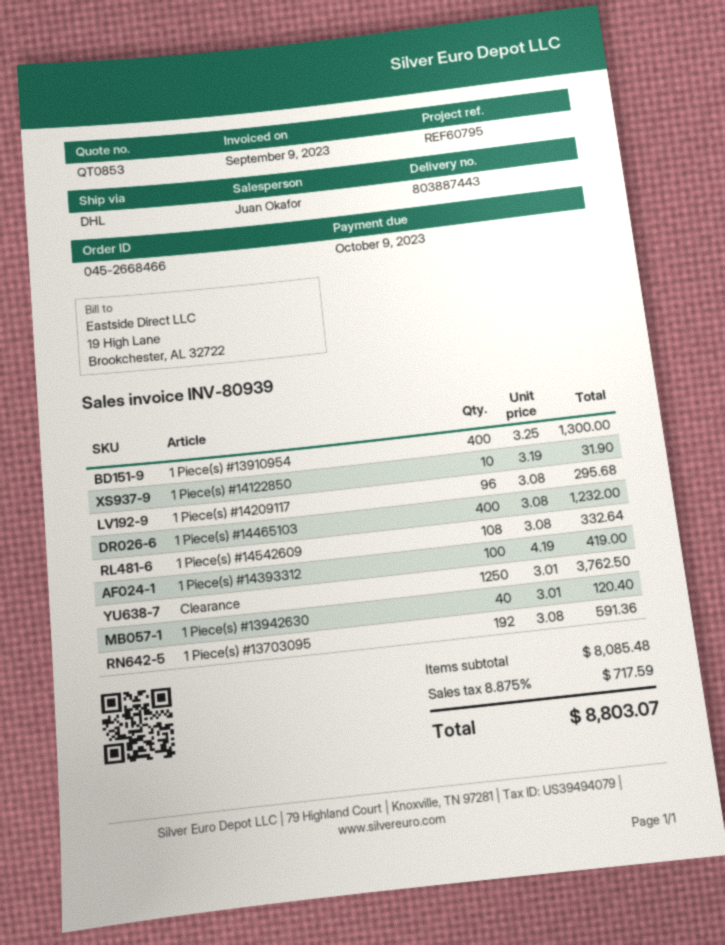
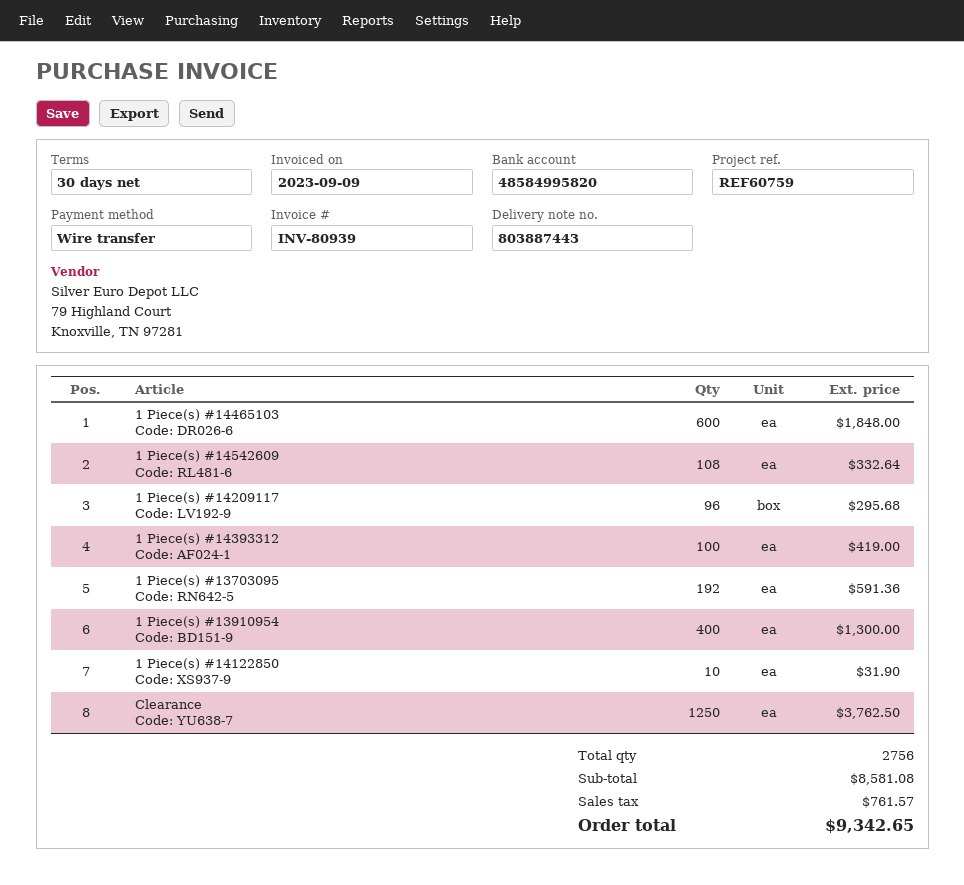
reference: REF60795 -> REF60759
1 Piece(s) #14465103: 400 for 1232.00 -> 600 for 1848.00
1 Piece(s) #13942630: 40 for 120.40 -> none
subtotal: 8085.48 -> 8581.08
tax: 717.59 -> 761.57
total: 8803.07 -> 9342.65

